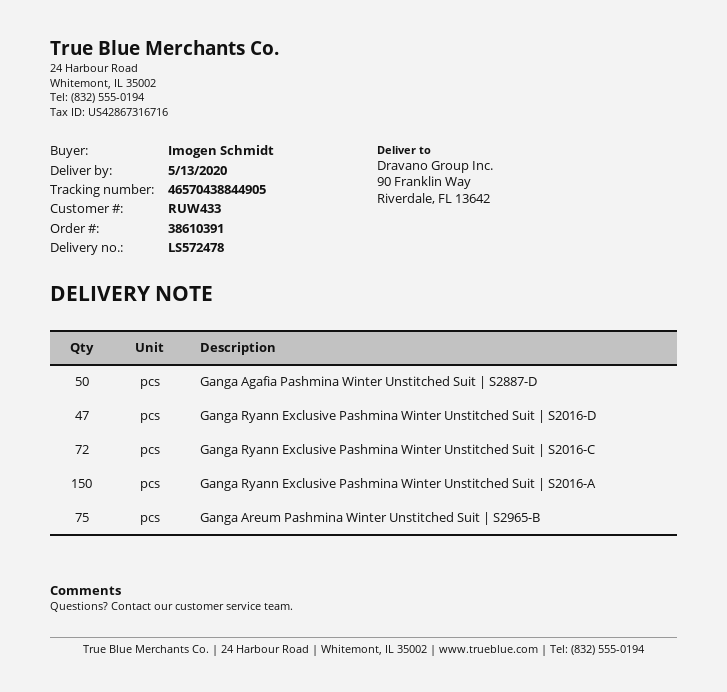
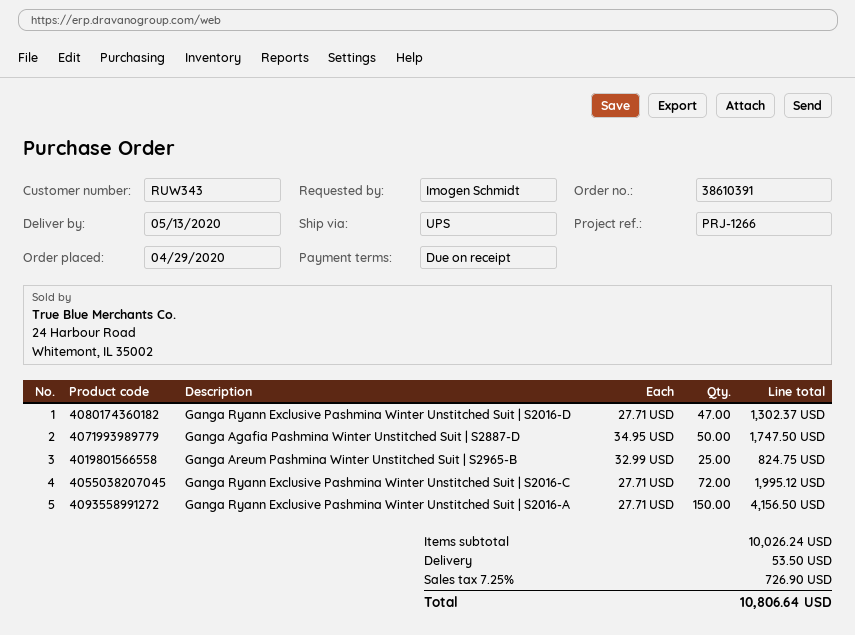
customer number: RUW433 -> RUW343
Ganga Areum Pashmina Winter Unstitched Suit | S2965-B: 75 -> 25

